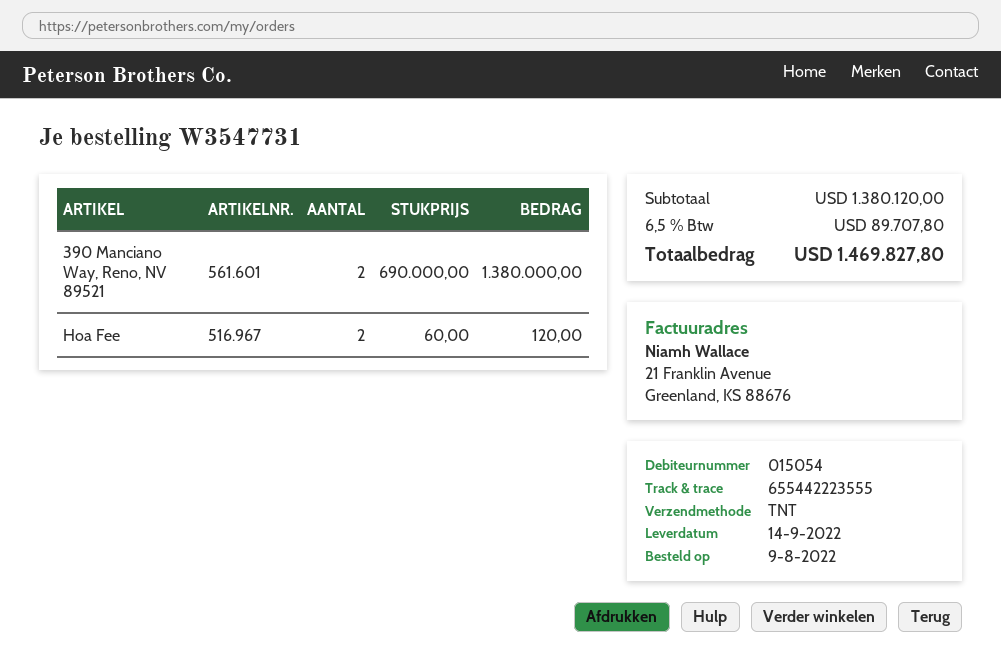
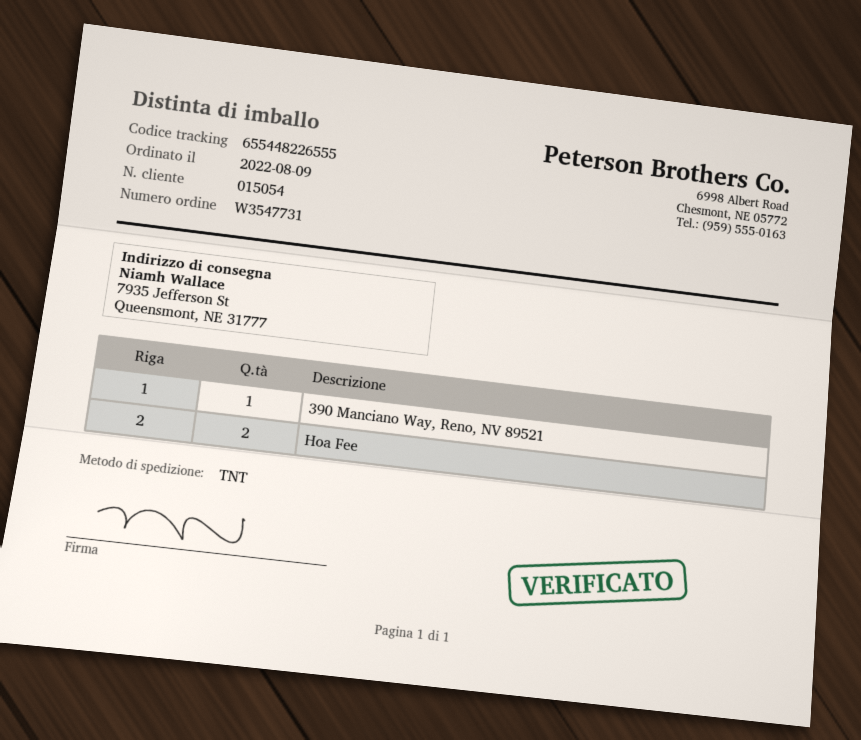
tracking number: 655442223555 -> 655448226555
390 Manciano Way, Reno, NV 89521: 2 -> 1

